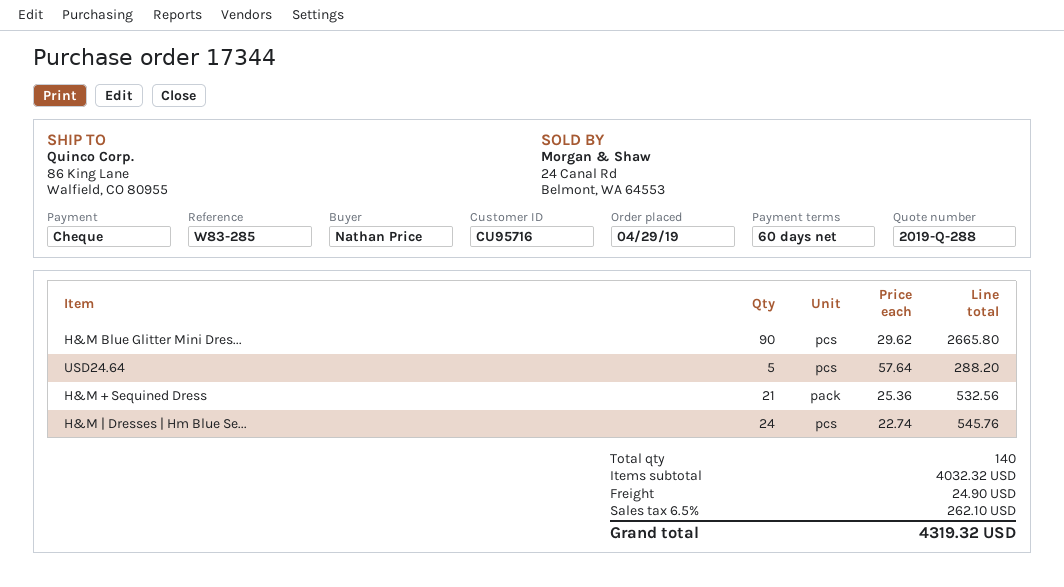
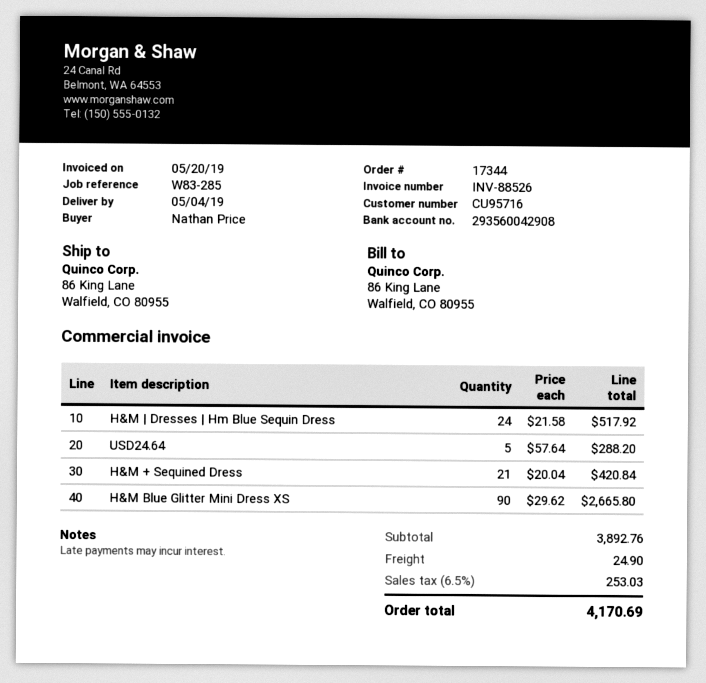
H&M + Sequined Dress: 21 x 25.36 = 532.56 -> 21 x 20.04 = 420.84
H&M | Dresses | Hm Blue Se...: 24 x 22.74 = 545.76 -> 24 x 21.58 = 517.92
subtotal: 4032.32 -> 3892.76
tax: 6.5% = 262.10 -> 6.5% = 253.03
total: 4319.32 -> 4170.69

